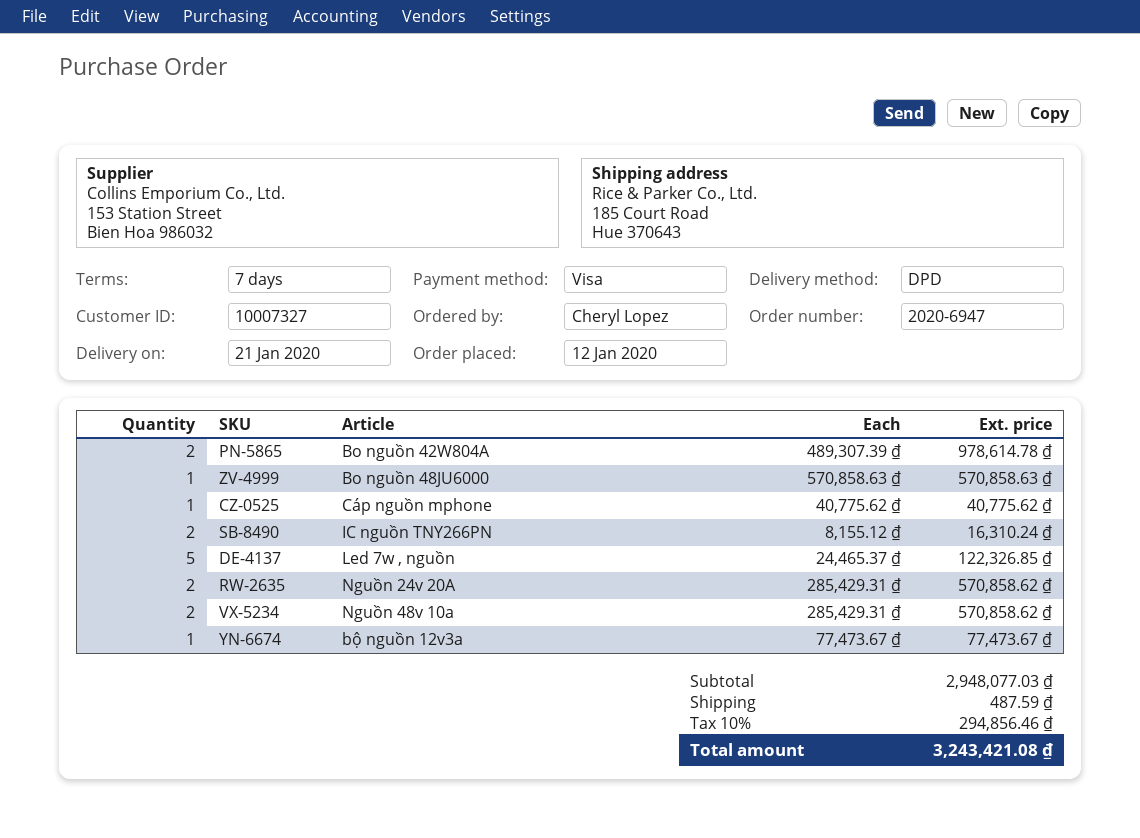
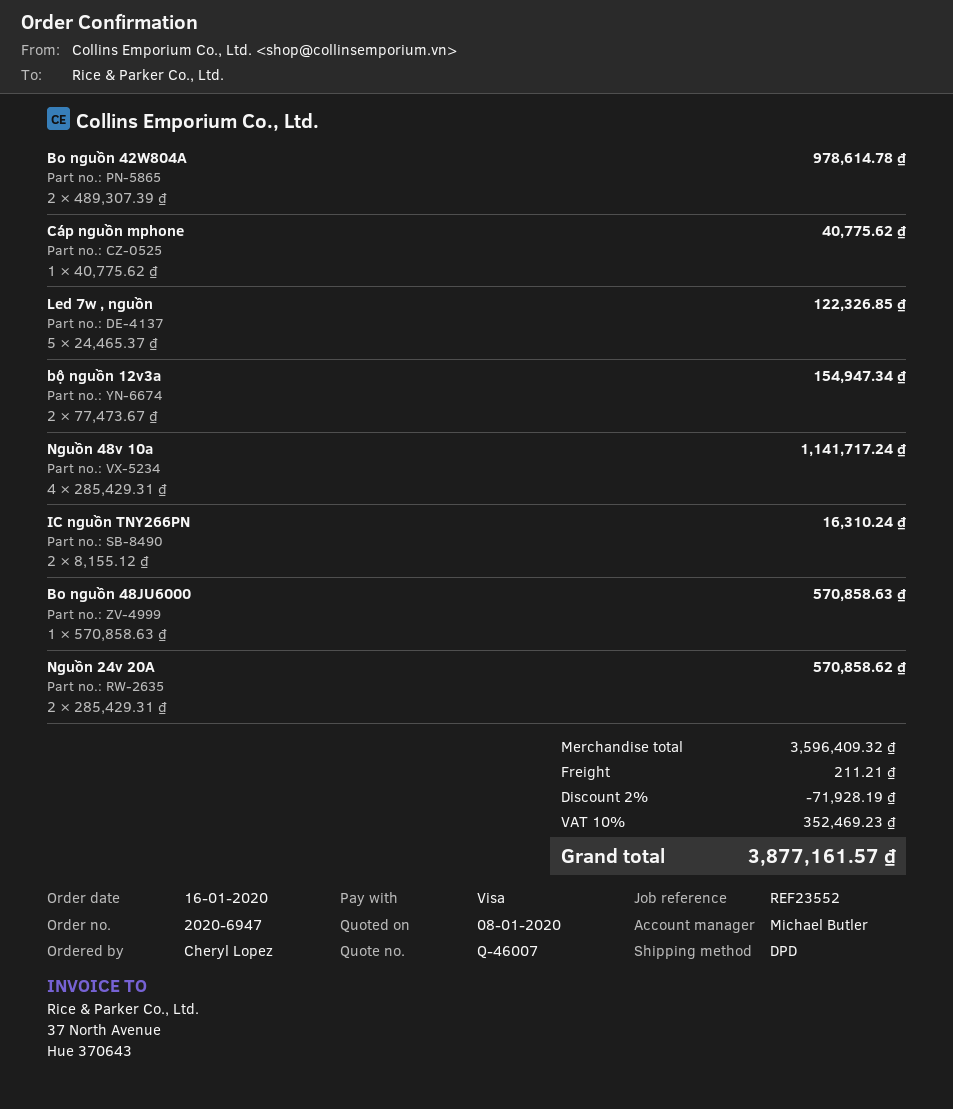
order date: 2020-01-12 -> 2020-01-16
Nguồn 48v 10a: 2 x 285429.31 = 570858.62 -> 4 x 285429.31 = 1141717.24
bộ nguồn 12v3a: 1 x 77473.67 = 77473.67 -> 2 x 77473.67 = 154947.34
subtotal: 2948077.03 -> 3596409.32
discount: none -> 2% = 71928.19
shipping: 487.59 -> 211.21
tax: 10% = 294856.46 -> 10% = 352469.23
total: 3243421.08 -> 3877161.57

